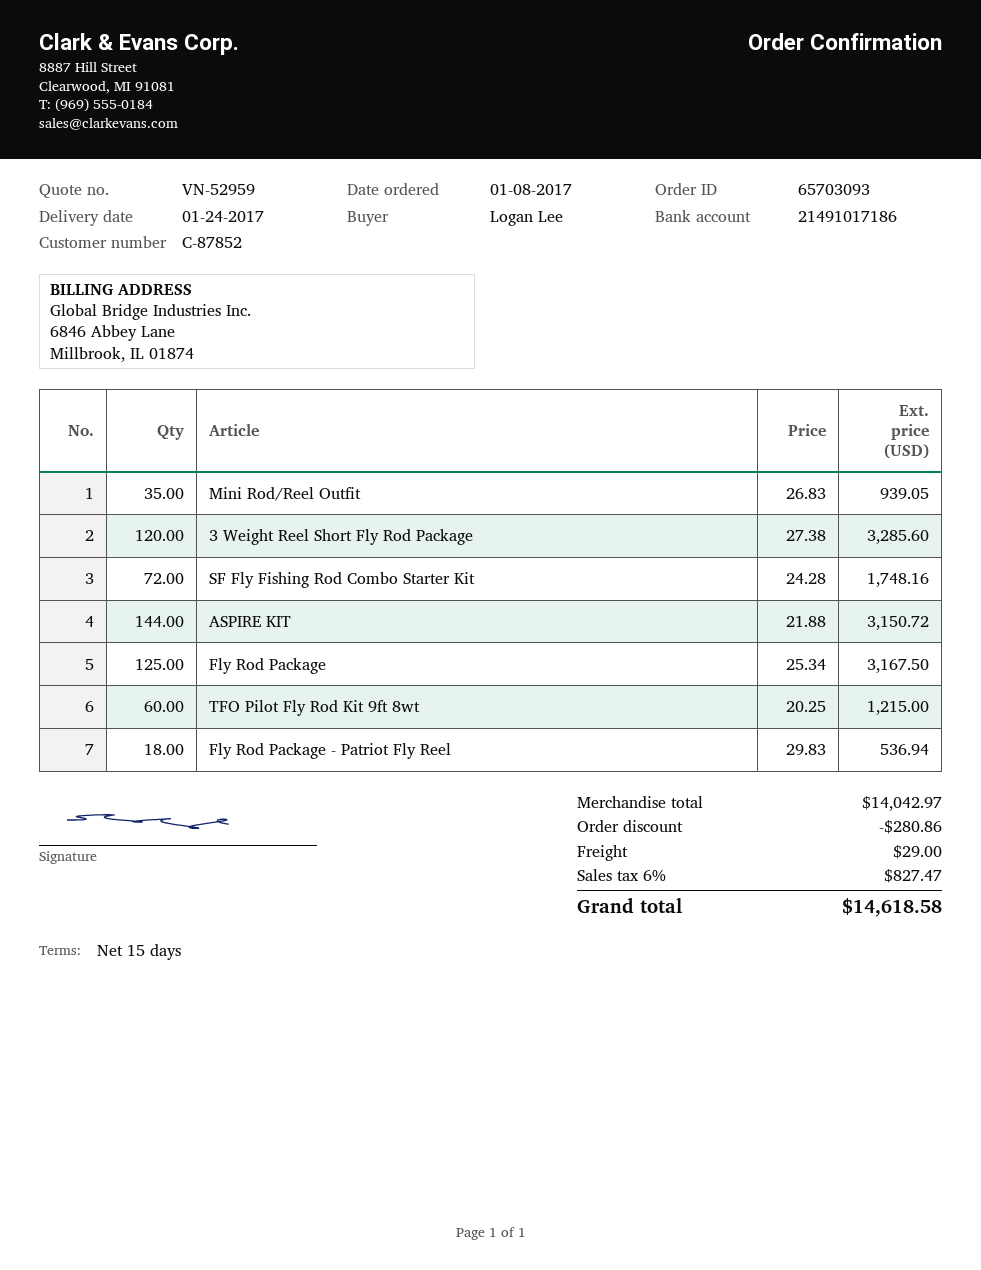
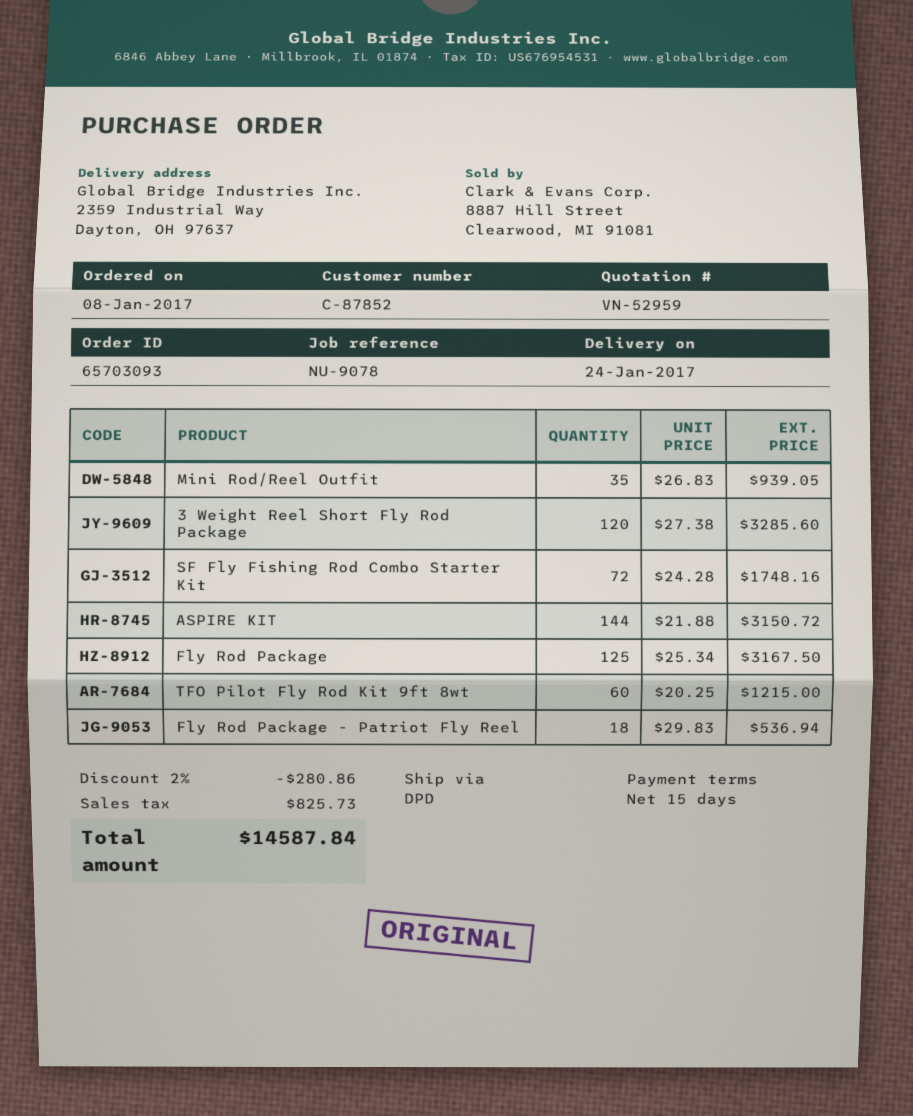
shipping: 29.00 -> none
tax: 827.47 -> 825.73
total: 14618.58 -> 14587.84

